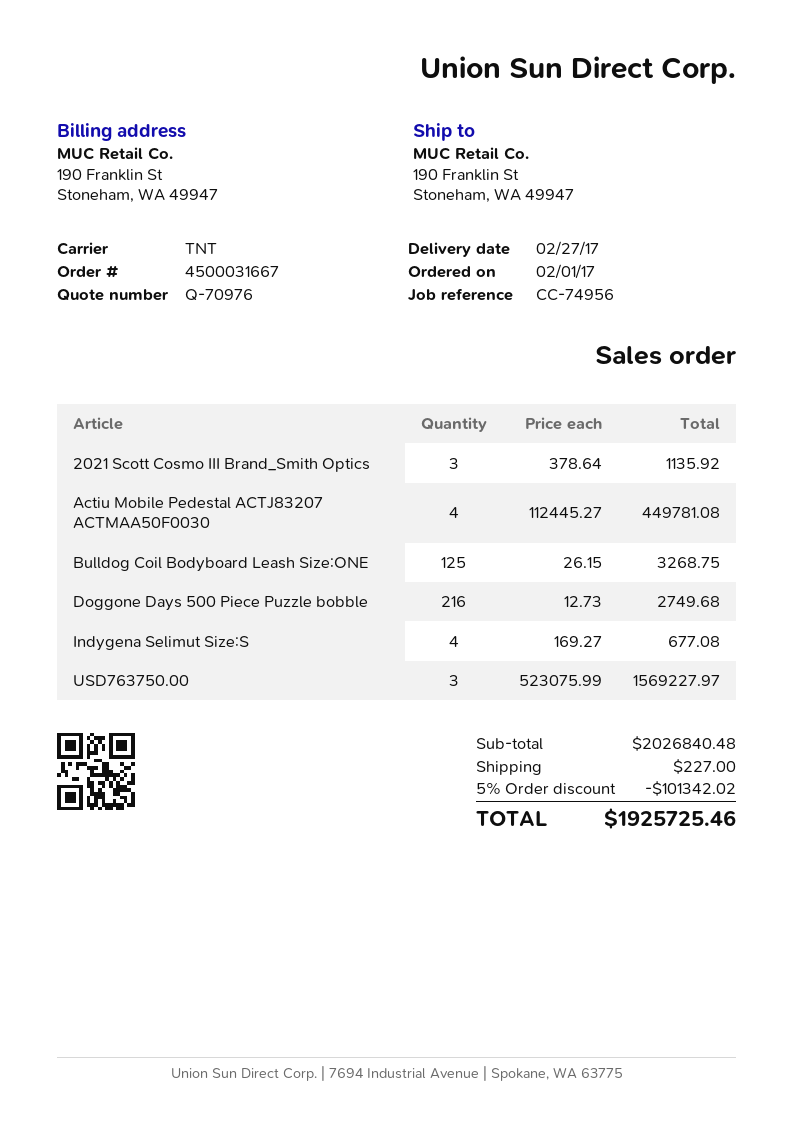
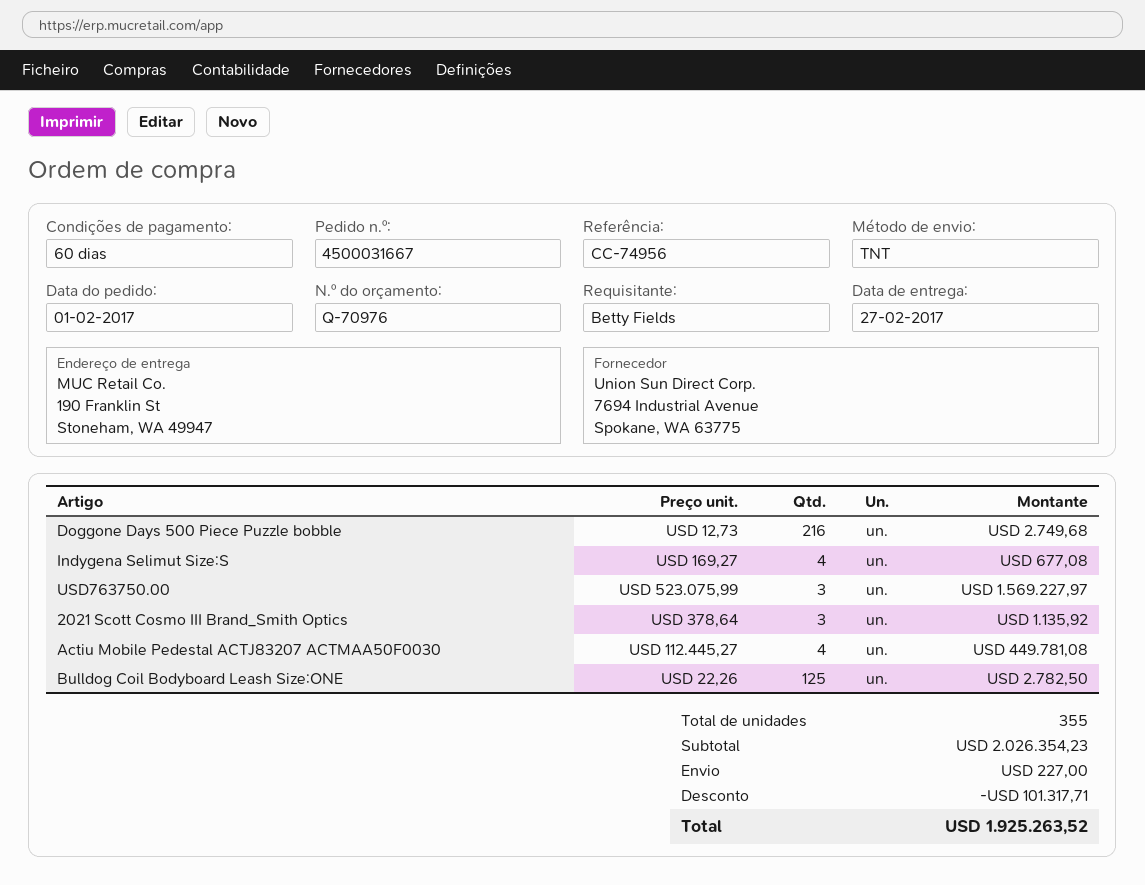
Bulldog Coil Bodyboard Leash Size:ONE: 125 x 26.15 = 3268.75 -> 125 x 22.26 = 2782.50
subtotal: 2026840.48 -> 2026354.23
discount: 101342.02 -> 101317.71
total: 1925725.46 -> 1925263.52

